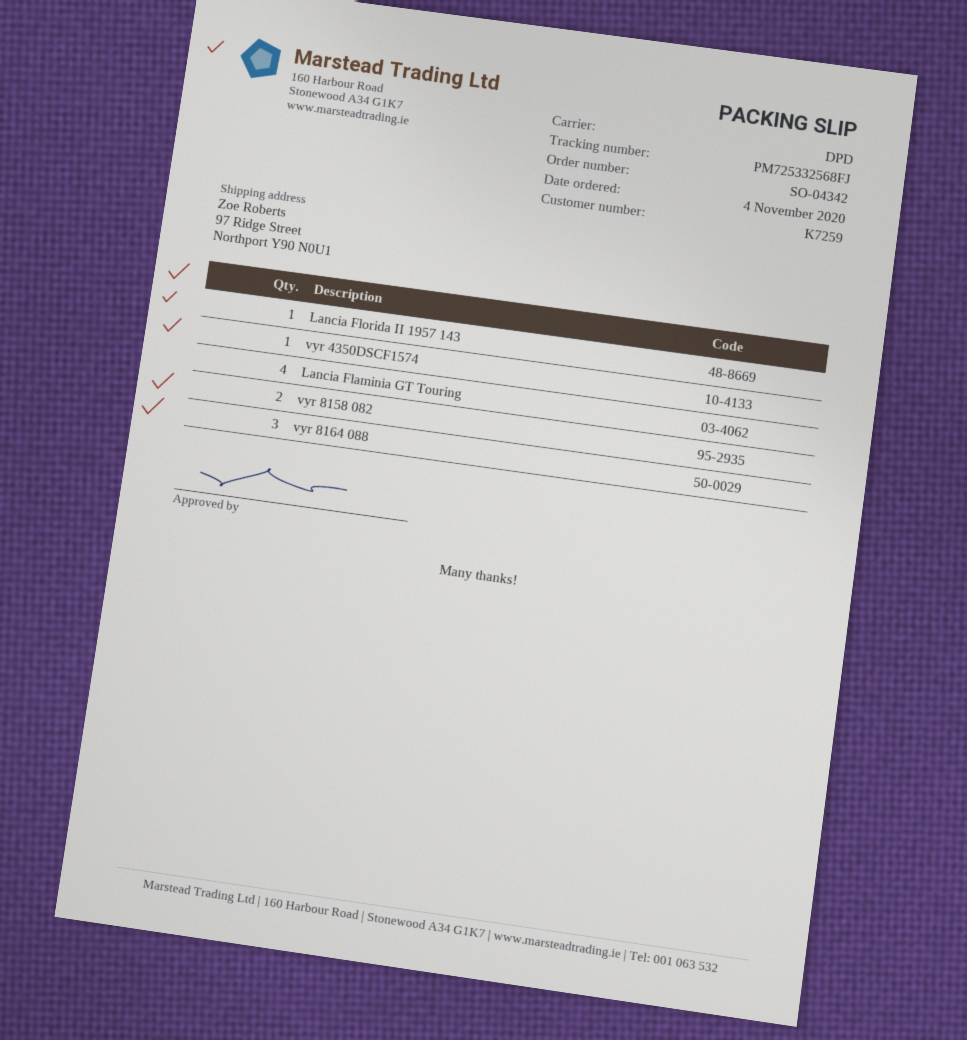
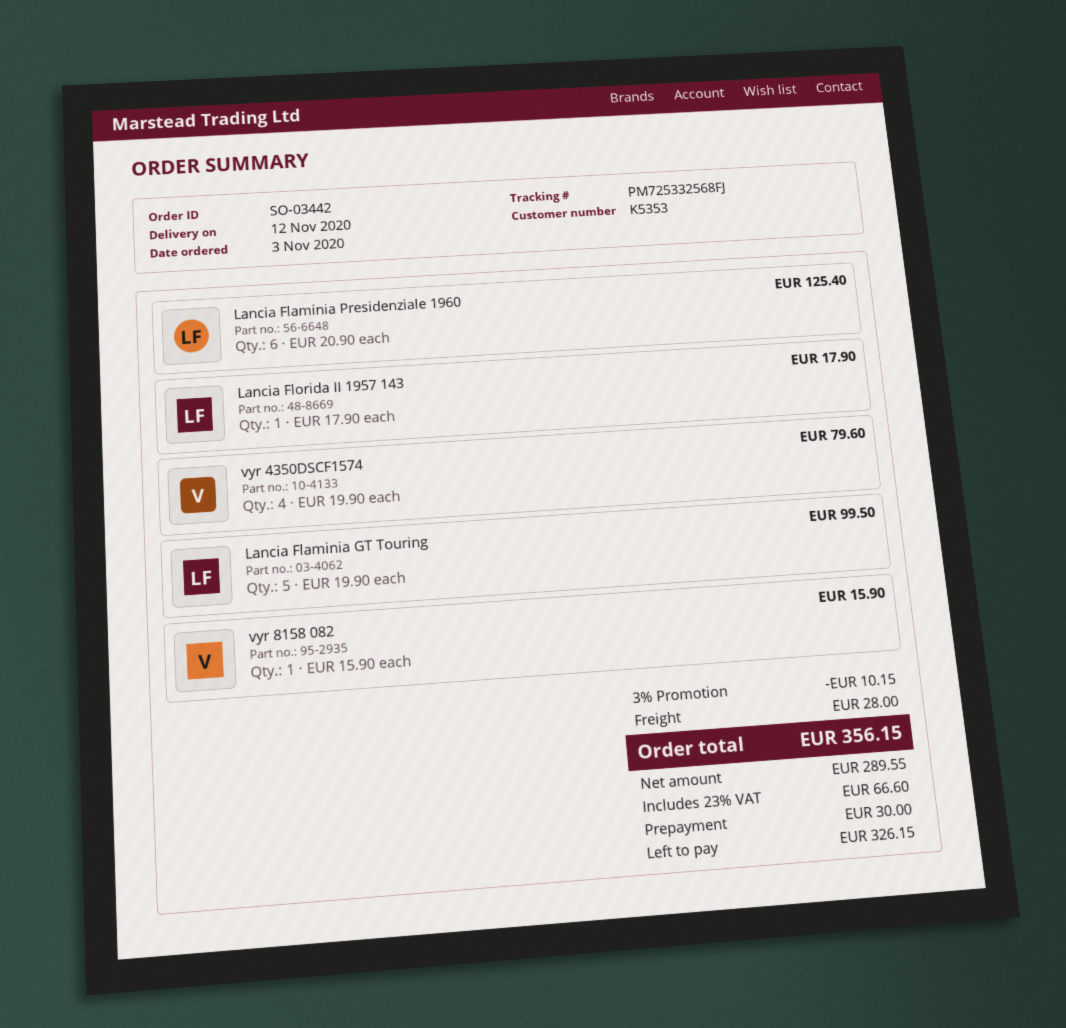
order number: SO-04342 -> SO-03442
order date: 2020-11-04 -> 2020-11-03
customer number: K7259 -> K5353
vyr 4350DSCF1574: 1 -> 4
Lancia Flaminia GT Touring: 4 -> 5
vyr 8158 082: 2 -> 1
vyr 8164 088: 3 -> none
Lancia Flaminia Presidenziale 1960: none -> 6

